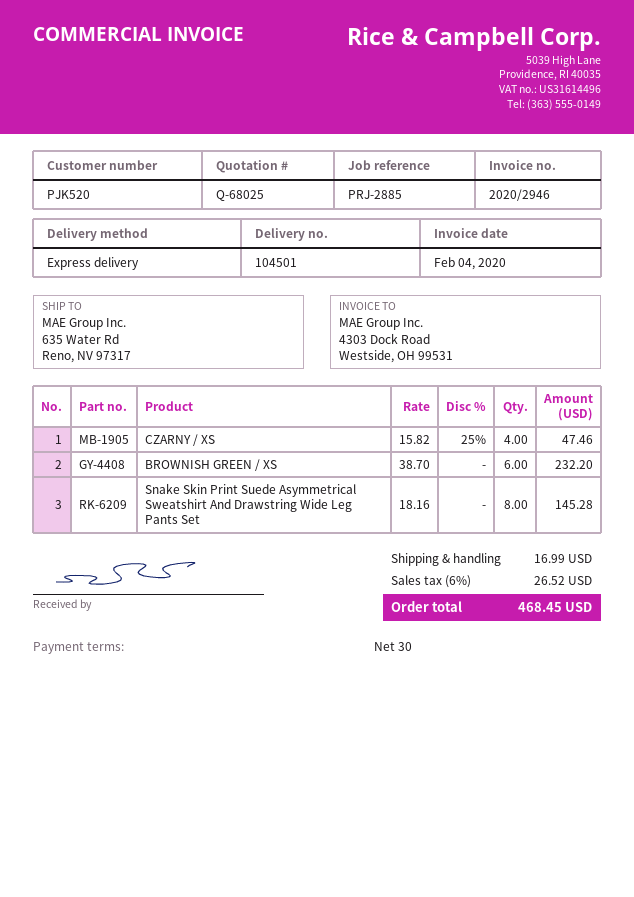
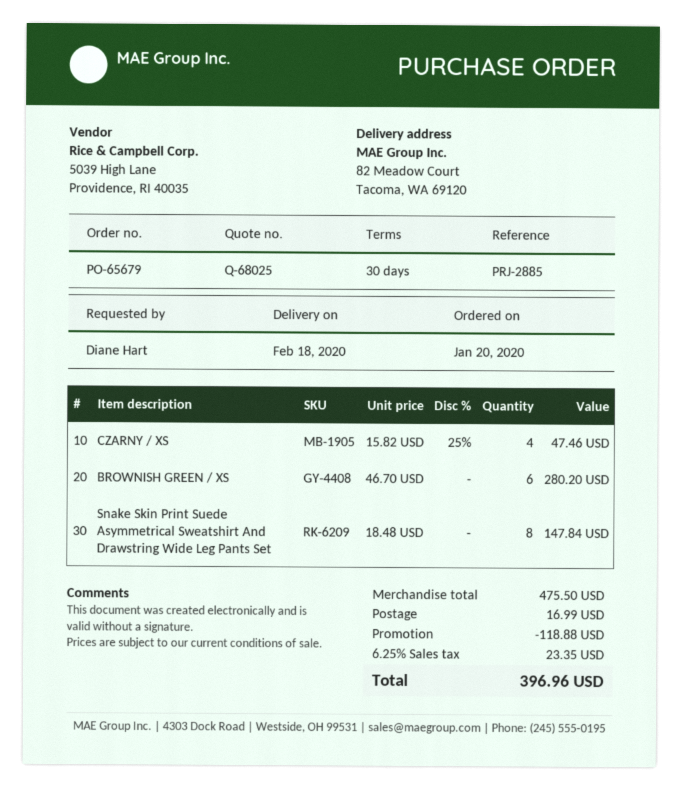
ship to: 635 Water Rd, Reno, NV 97317 -> 82 Meadow Court, Tacoma, WA 69120
BROWNISH GREEN / XS: 6 x 38.70 = 232.20 -> 6 x 46.70 = 280.20
Snake Skin Print Suede Asymmetrical Sweatshirt And Drawstring Wide Leg Pants Set: 8 x 18.16 = 145.28 -> 8 x 18.48 = 147.84
discount: none -> 118.88
tax: 6% = 26.52 -> 6.25% = 23.35
total: 468.45 -> 396.96

